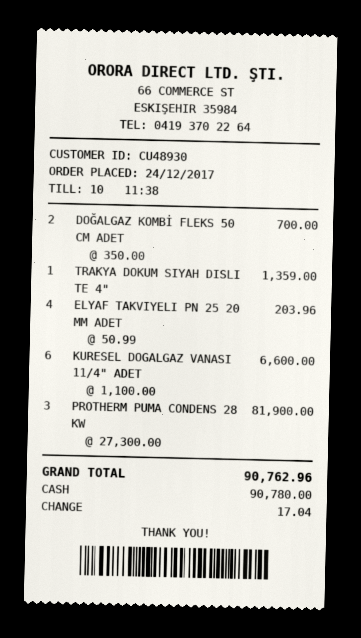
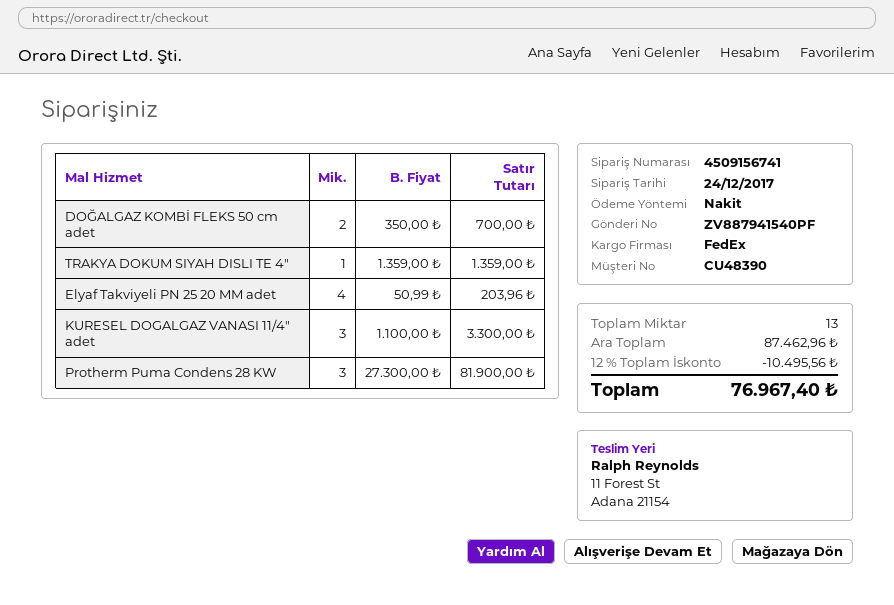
customer number: CU48930 -> CU48390
KURESEL DOGALGAZ VANASI 11/4" ADET: 6 x 1100.00 = 6600.00 -> 3 x 1100.00 = 3300.00
discount: none -> 12% = 10495.56
total: 90762.96 -> 76967.40

